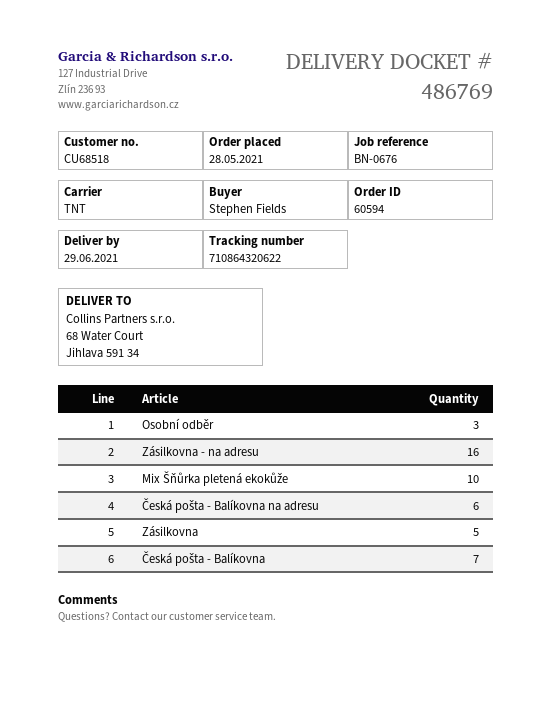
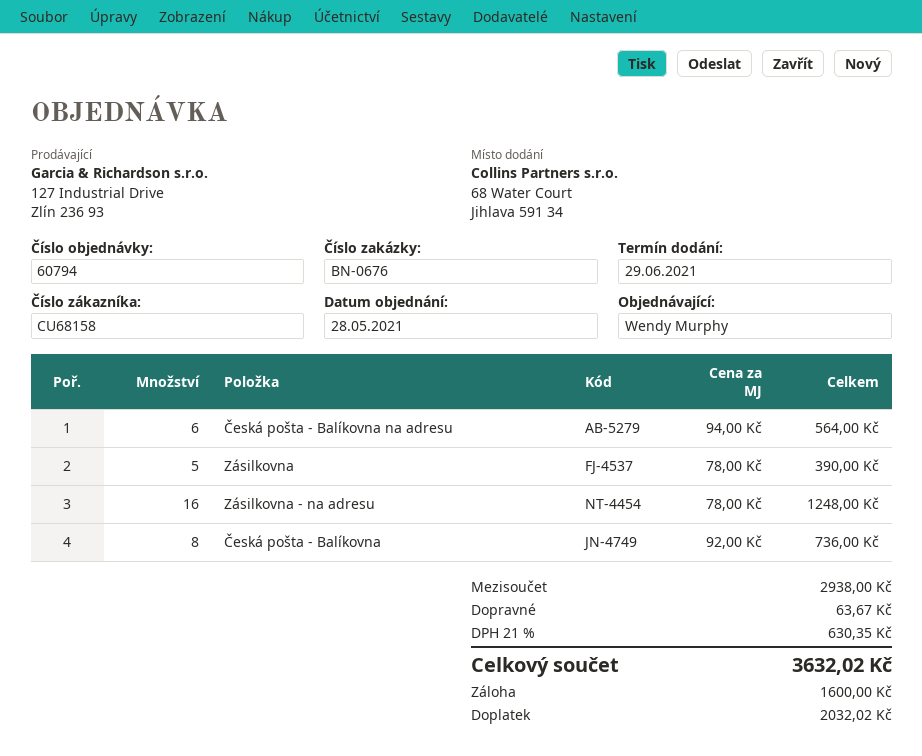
order number: 60594 -> 60794
customer number: CU68518 -> CU68158
ordered by: Stephen Fields -> Wendy Murphy
Osobní odběr: 3 -> none
Mix Šňůrka pletená ekokůže: 10 -> none
Česká pošta - Balíkovna: 7 -> 8

